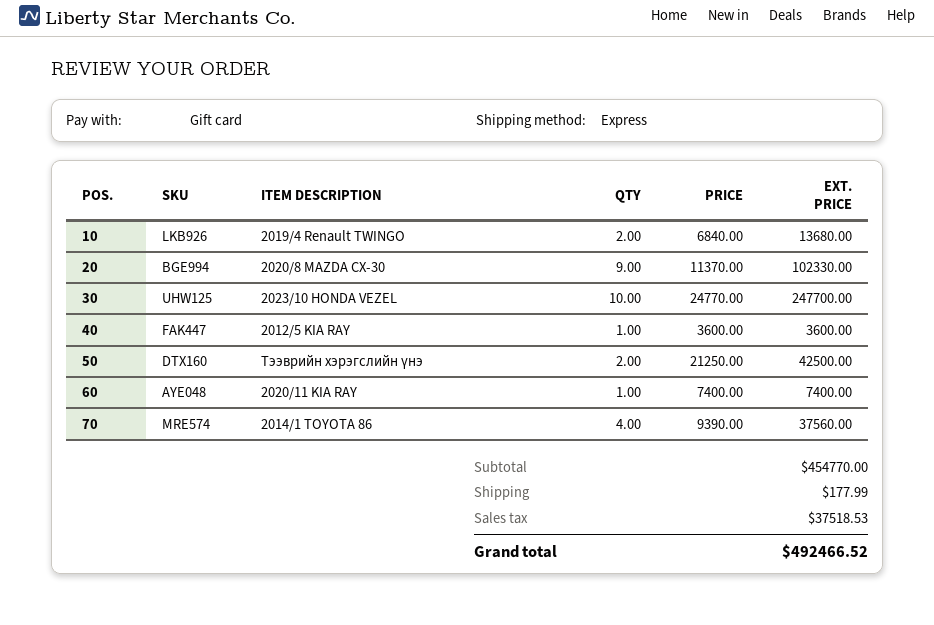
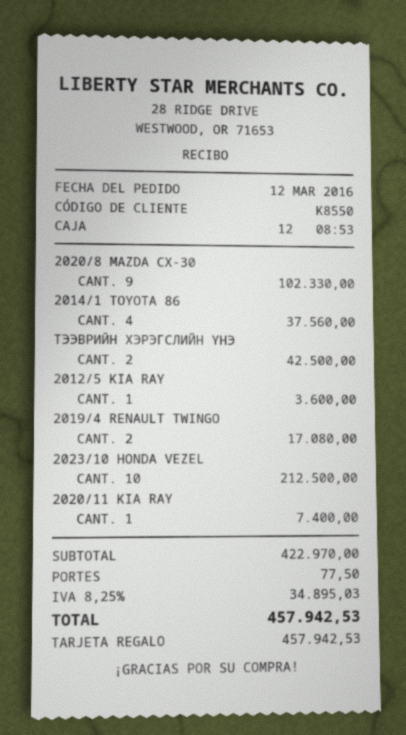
2019/4 Renault TWINGO: 2 for 13680.00 -> 2 for 17080.00
2023/10 HONDA VEZEL: 10 for 247700.00 -> 10 for 212500.00
subtotal: 454770.00 -> 422970.00
shipping: 177.99 -> 77.50
tax: 37518.53 -> 34895.03
total: 492466.52 -> 457942.53

